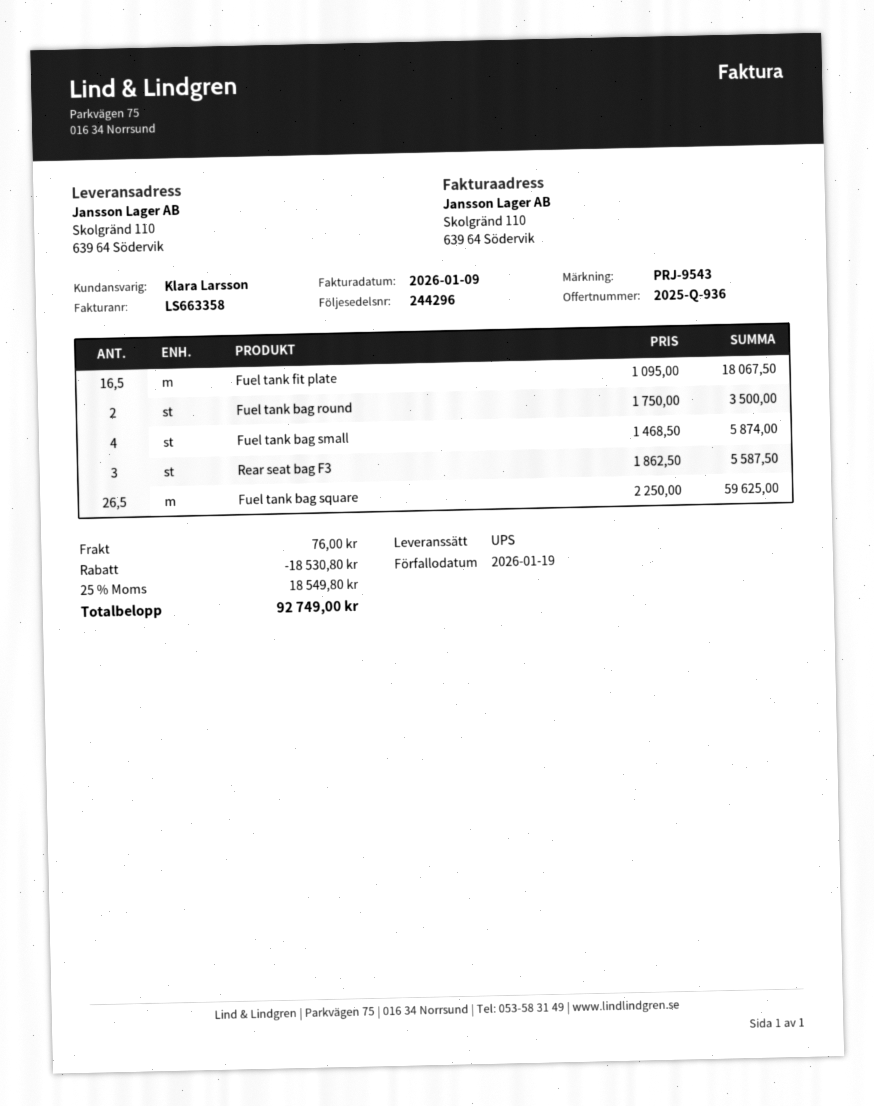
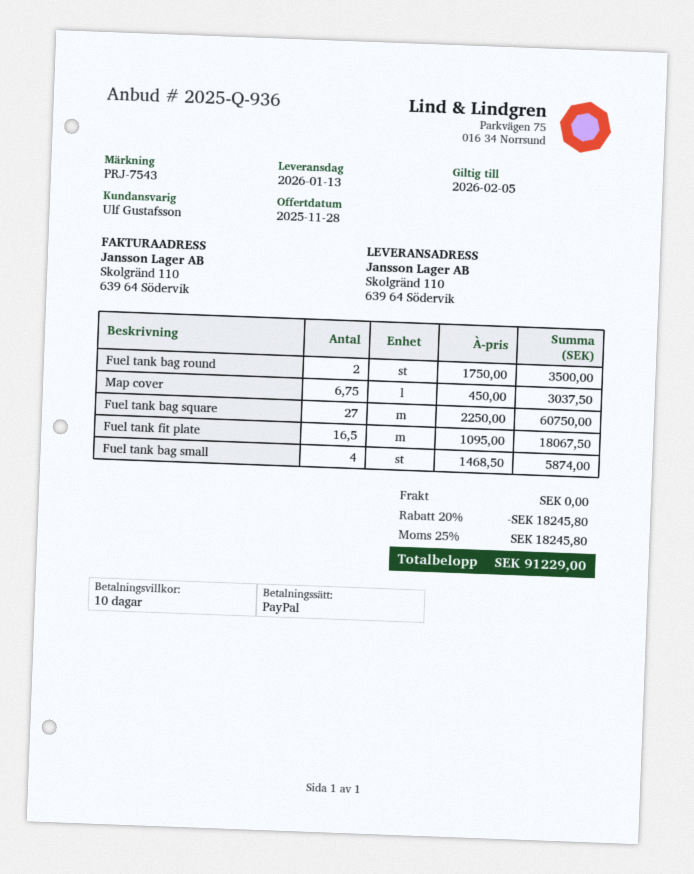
reference: PRJ-9543 -> PRJ-7543
sales rep: Klara Larsson -> Ulf Gustafsson
Rear seat bag F3: 3 x 1862.50 = 5587.50 -> none
Fuel tank bag square: 26.5 x 2250.00 = 59625.00 -> 27 x 2250.00 = 60750.00
Map cover: none -> 6.75 x 450.00 = 3037.50
discount: 18530.80 -> 18245.80
shipping: 76.00 -> 0.00
tax: 25% = 18549.80 -> 25% = 18245.80
total: 92749.00 -> 91229.00

